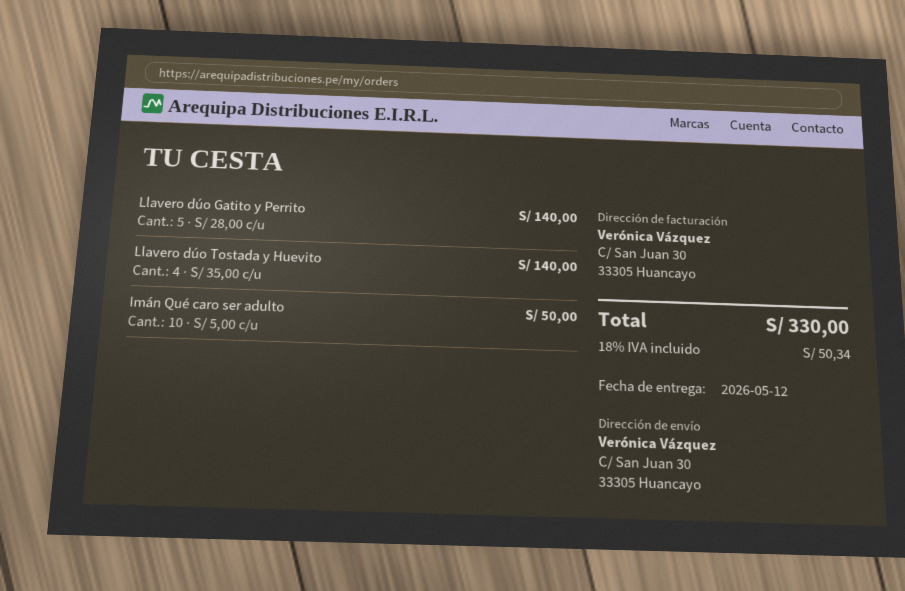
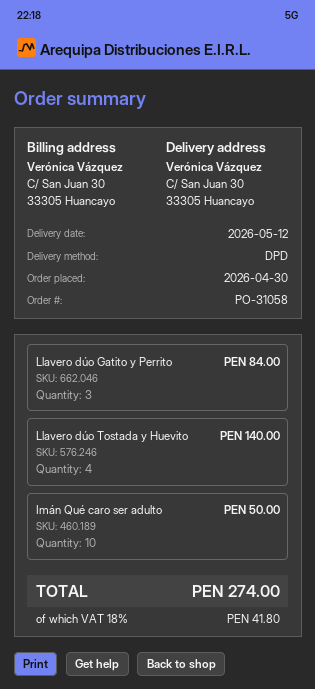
Llavero dúo Gatito y Perrito: 5 for 140.00 -> 3 for 84.00
tax: 18% = 50.34 -> 18% = 41.80
total: 330.00 -> 274.00

